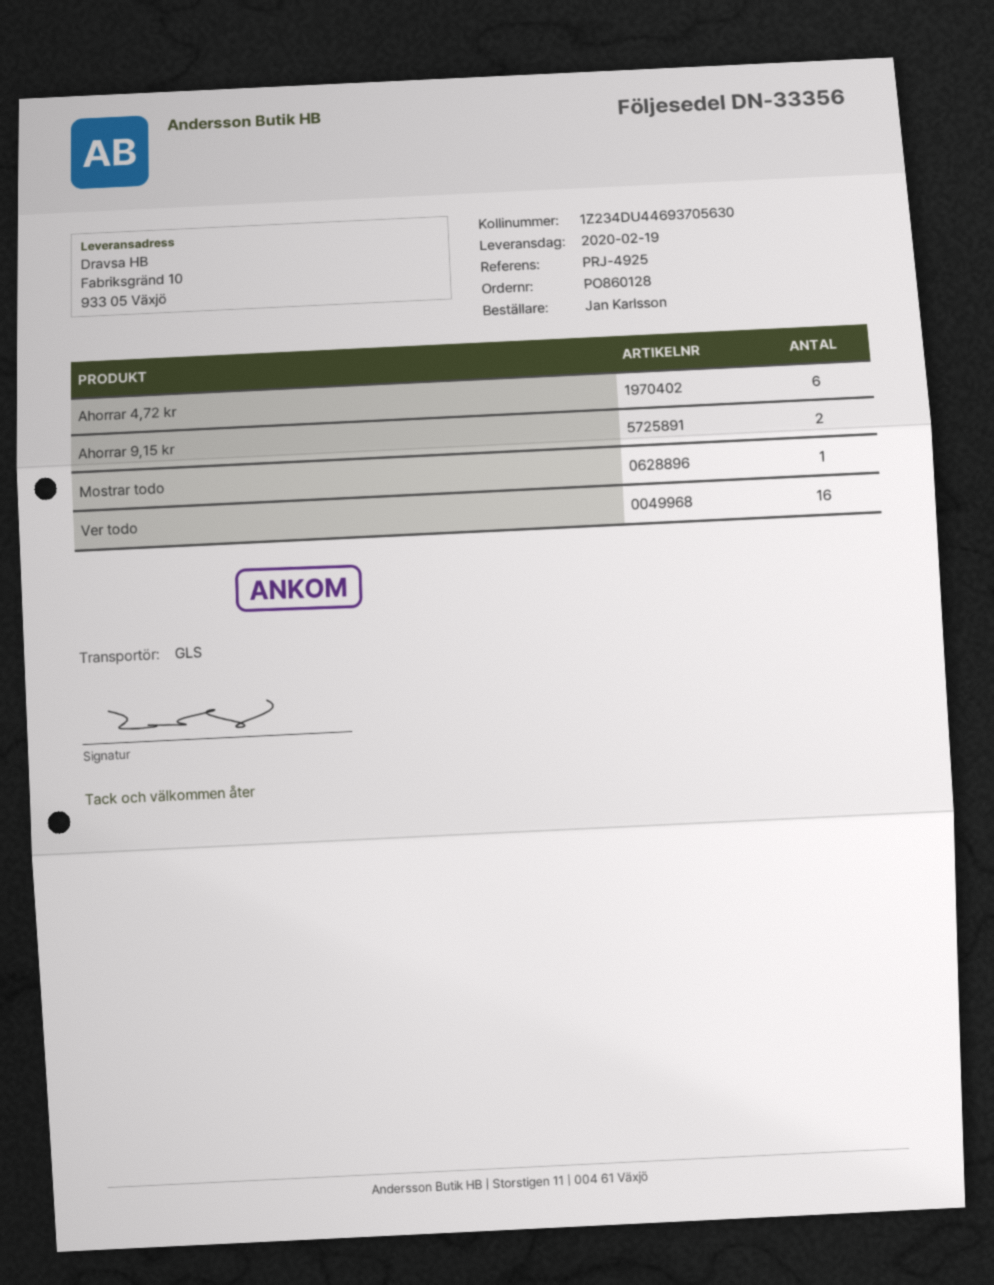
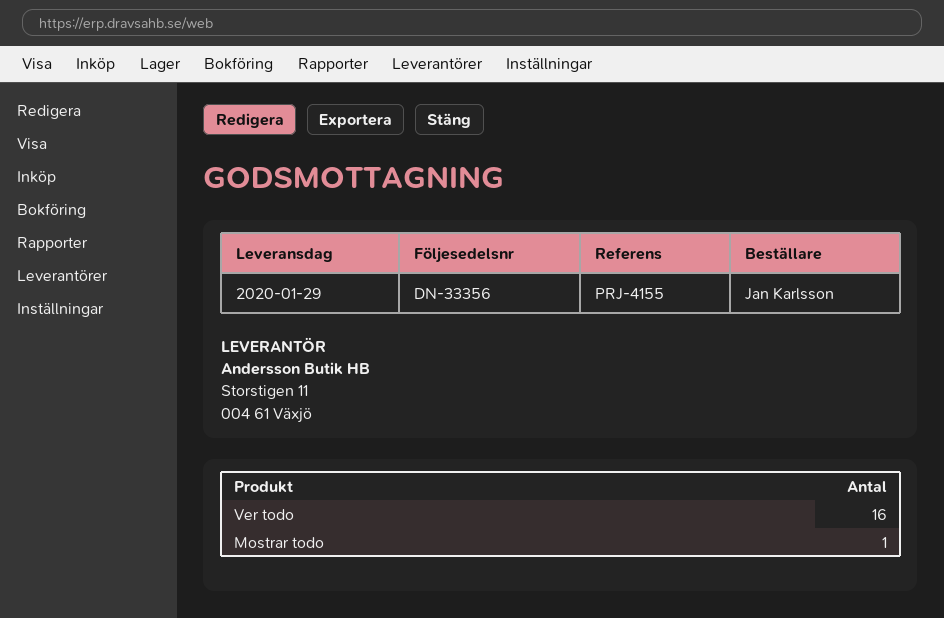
delivery date: 2020-02-19 -> 2020-01-29
reference: PRJ-4925 -> PRJ-4155
Ahorrar 4,72 kr: 6 -> none
Ahorrar 9,15 kr: 2 -> none

